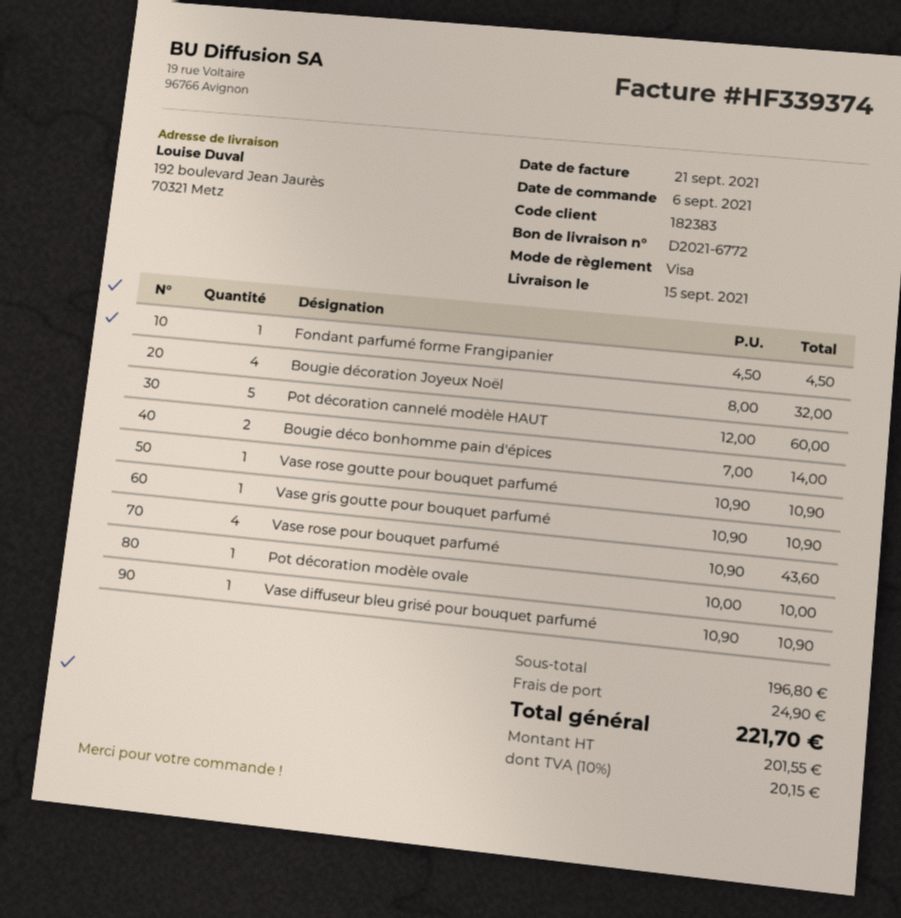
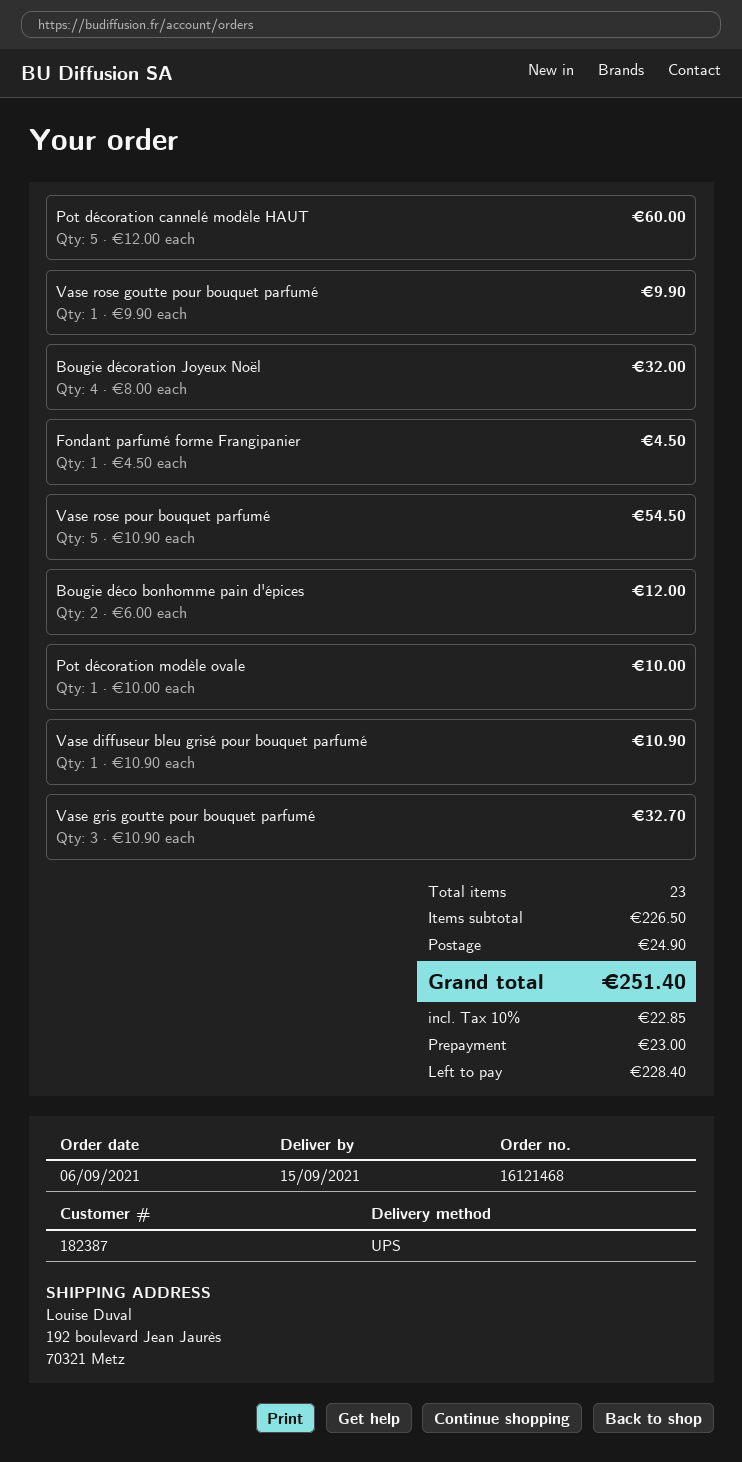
customer number: 182383 -> 182387
Bougie déco bonhomme pain d'épices: 2 x 7.00 = 14.00 -> 2 x 6.00 = 12.00
Vase rose goutte pour bouquet parfumé: 1 x 10.90 = 10.90 -> 1 x 9.90 = 9.90
Vase gris goutte pour bouquet parfumé: 1 x 10.90 = 10.90 -> 3 x 10.90 = 32.70
Vase rose pour bouquet parfumé: 4 x 10.90 = 43.60 -> 5 x 10.90 = 54.50
subtotal: 196.80 -> 226.50
tax: 10% = 20.15 -> 10% = 22.85
total: 221.70 -> 251.40

